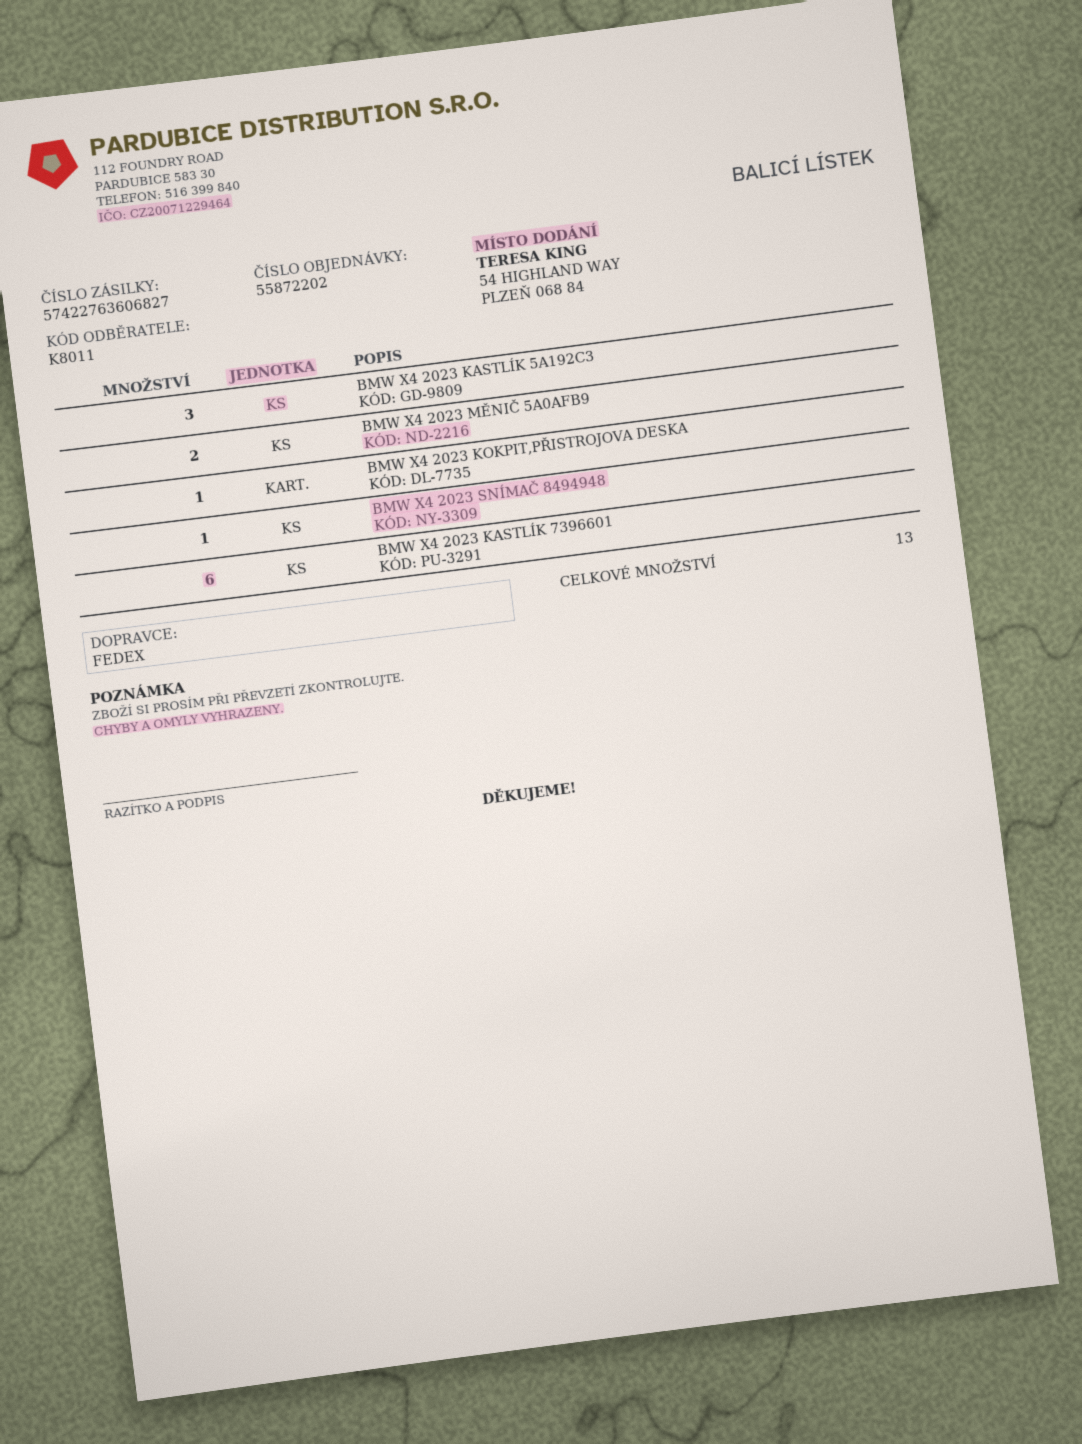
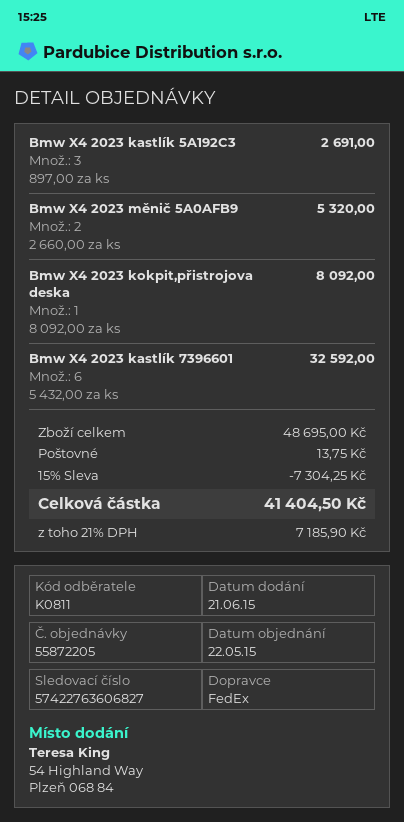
order number: 55872202 -> 55872205
customer number: K8011 -> K0811
BMW X4 2023 SNÍMAČ 8494948: 1 -> none

